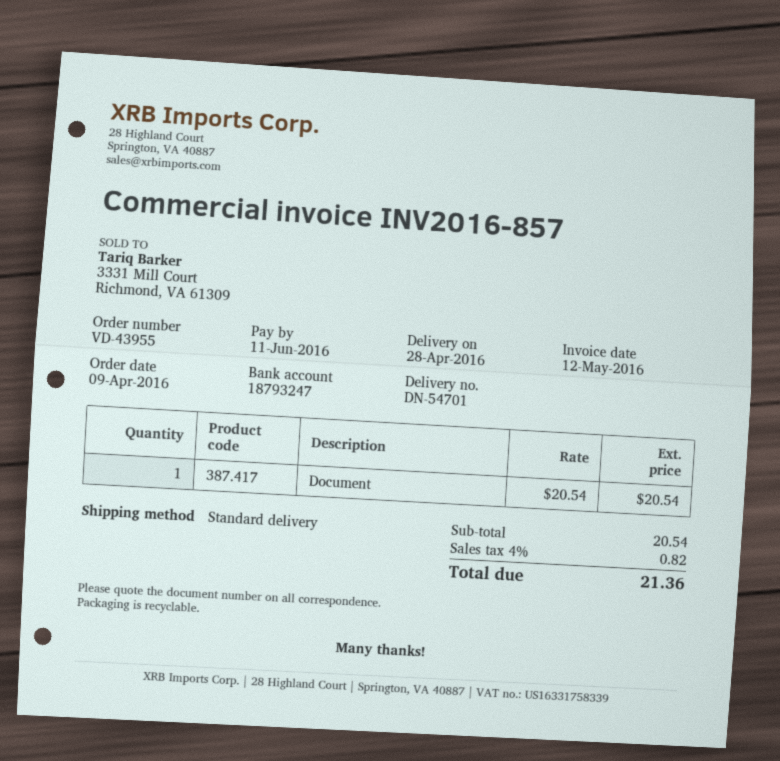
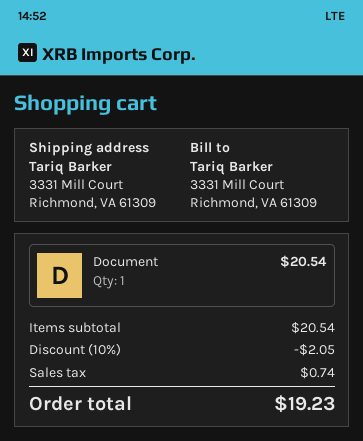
discount: none -> 10% = 2.05
tax: 0.82 -> 0.74
total: 21.36 -> 19.23

